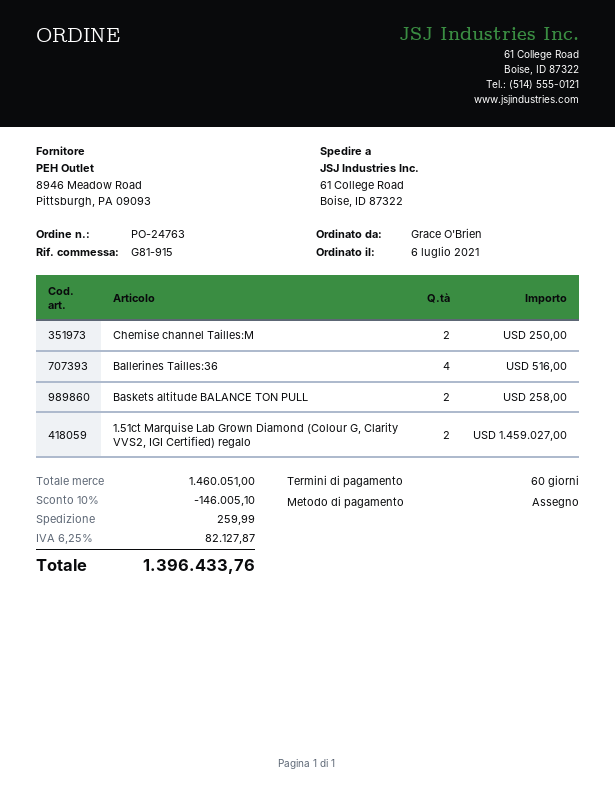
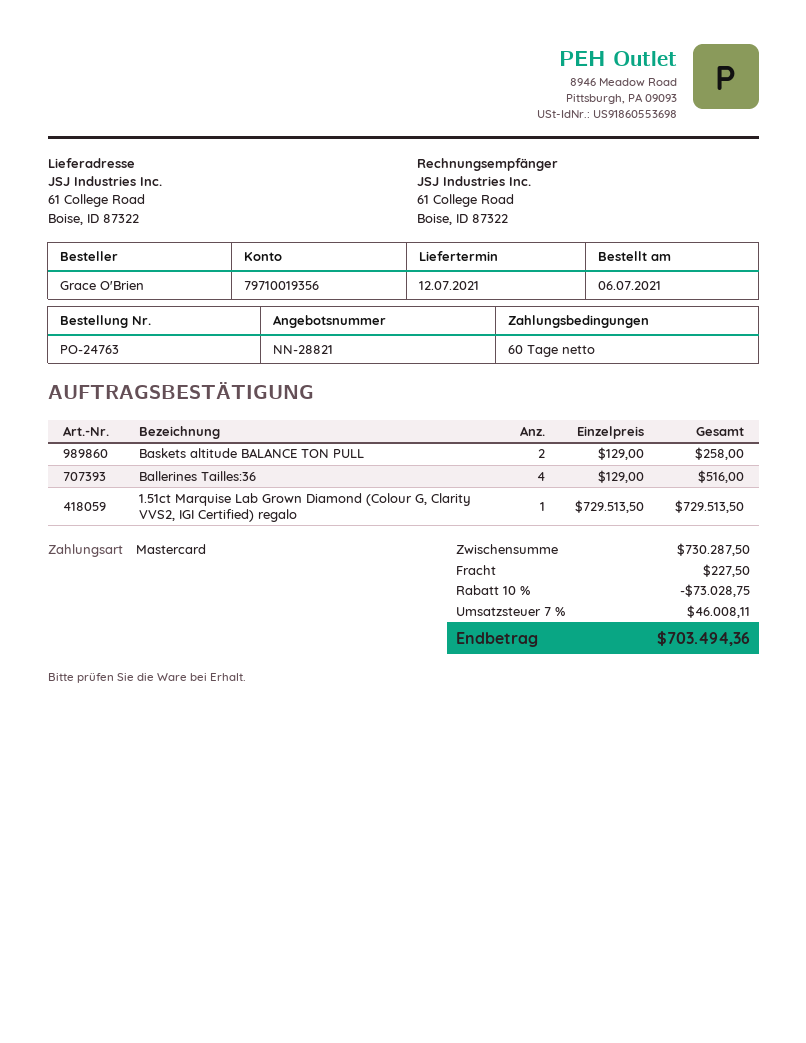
payment method: cheque -> Mastercard
Chemise channel Tailles:M: 2 for 250.00 -> none
1.51ct Marquise Lab Grown Diamond (Colour G, Clarity VVS2, IGI Certified) regalo: 2 for 1459027.00 -> 1 for 729513.50
subtotal: 1460051.00 -> 730287.50
discount: 10% = 146005.10 -> 10% = 73028.75
shipping: 259.99 -> 227.50
tax: 6.25% = 82127.87 -> 7% = 46008.11
total: 1396433.76 -> 703494.36

